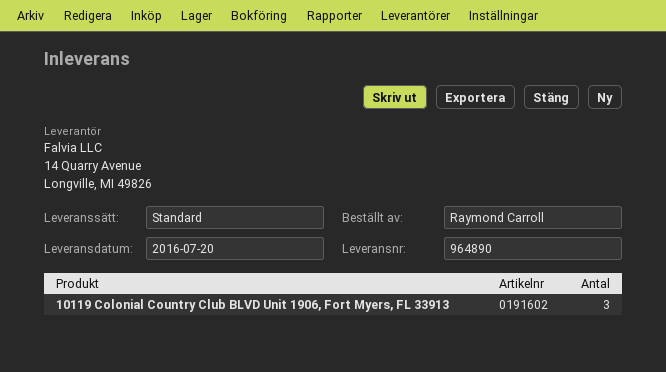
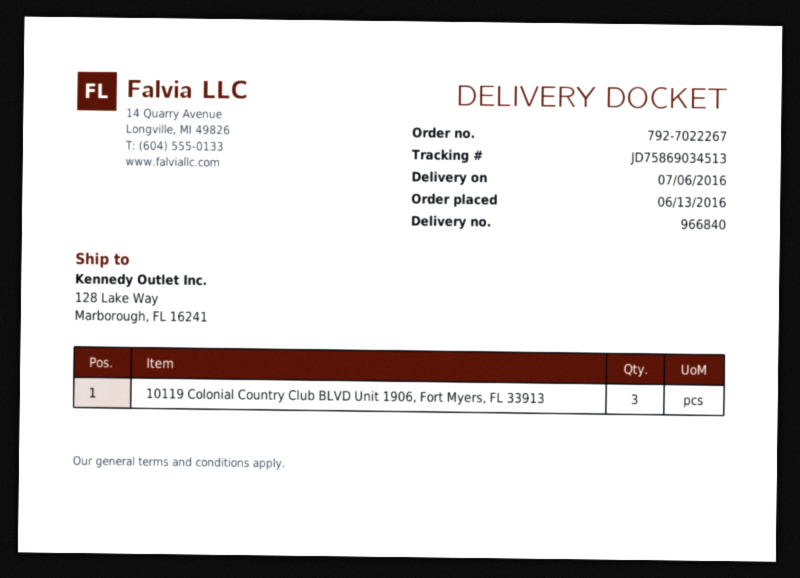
delivery note number: 964890 -> 966840
delivery date: 2016-07-20 -> 2016-07-06

